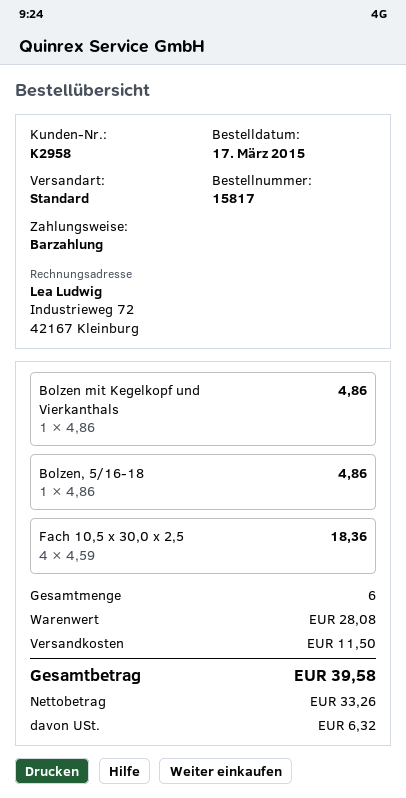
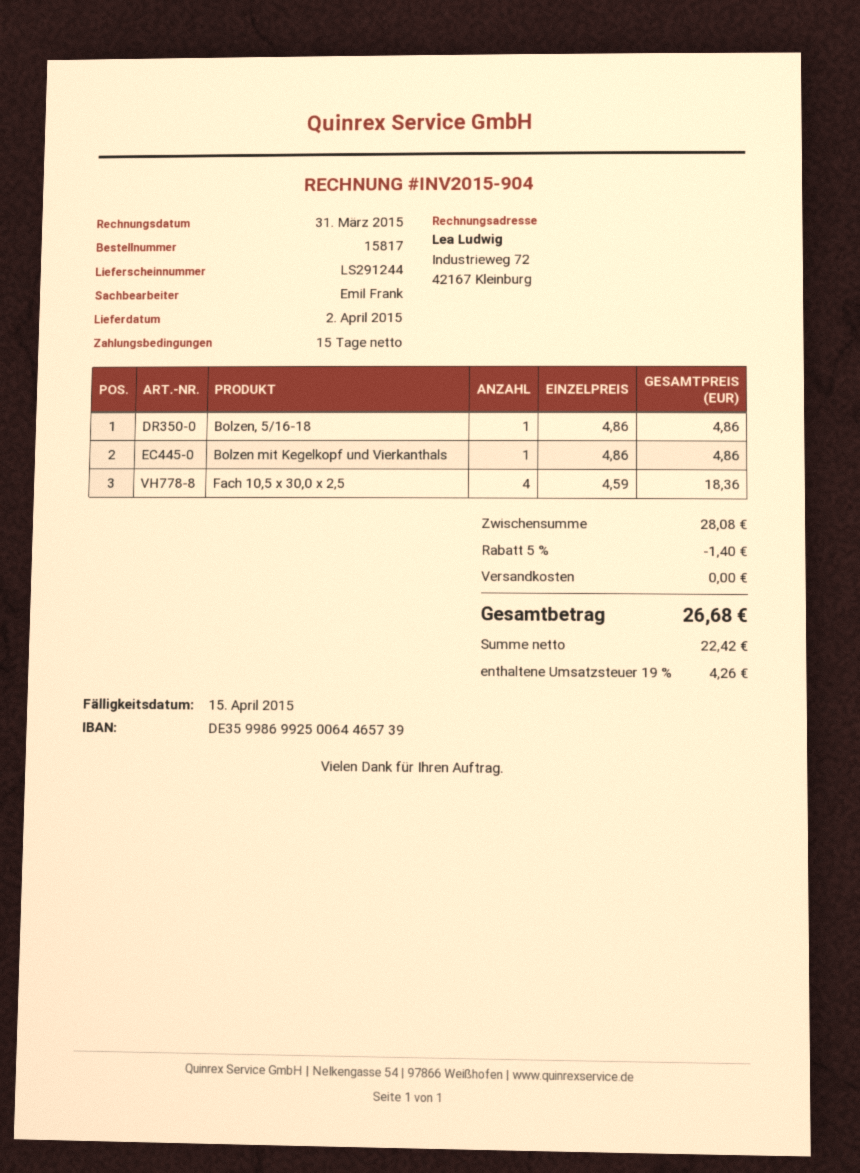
discount: none -> 5% = 1.40
shipping: 11.50 -> 0.00
net: 33.26 -> 22.42
tax: 6.32 -> 4.26
total: 39.58 -> 26.68

